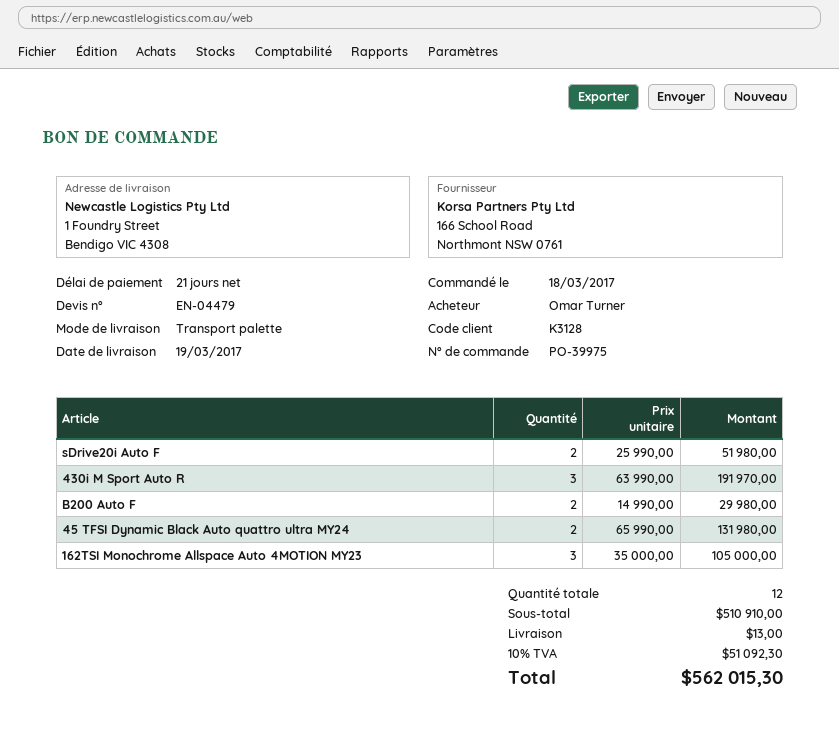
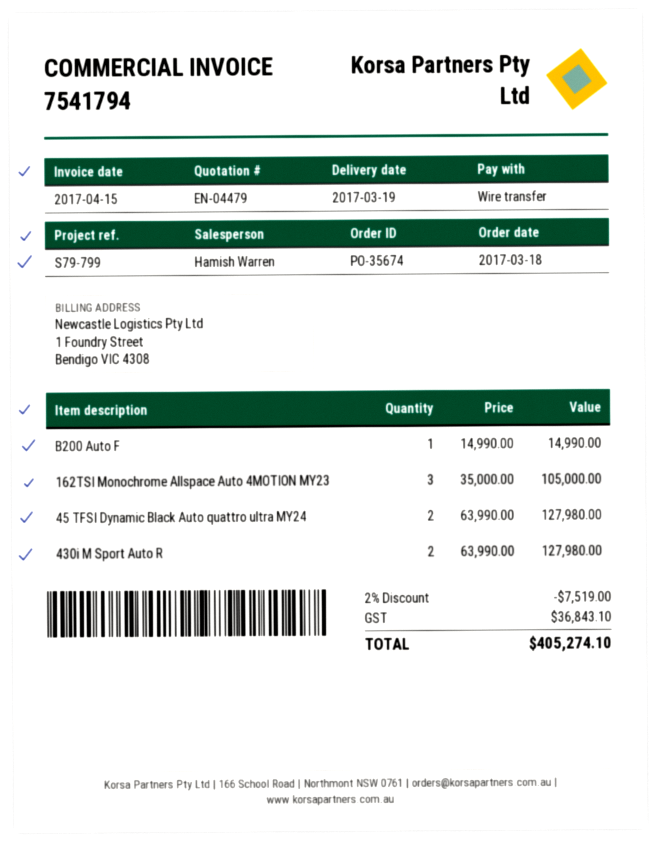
order number: PO-39975 -> PO-35674
sDrive20i Auto F: 2 x 25990.00 = 51980.00 -> none
430i M Sport Auto R: 3 x 63990.00 = 191970.00 -> 2 x 63990.00 = 127980.00
B200 Auto F: 2 x 14990.00 = 29980.00 -> 1 x 14990.00 = 14990.00
45 TFSI Dynamic Black Auto quattro ultra MY24: 2 x 65990.00 = 131980.00 -> 2 x 63990.00 = 127980.00
discount: none -> 2% = 7519.00
shipping: 13.00 -> none
tax: 51092.30 -> 36843.10
total: 562015.30 -> 405274.10

